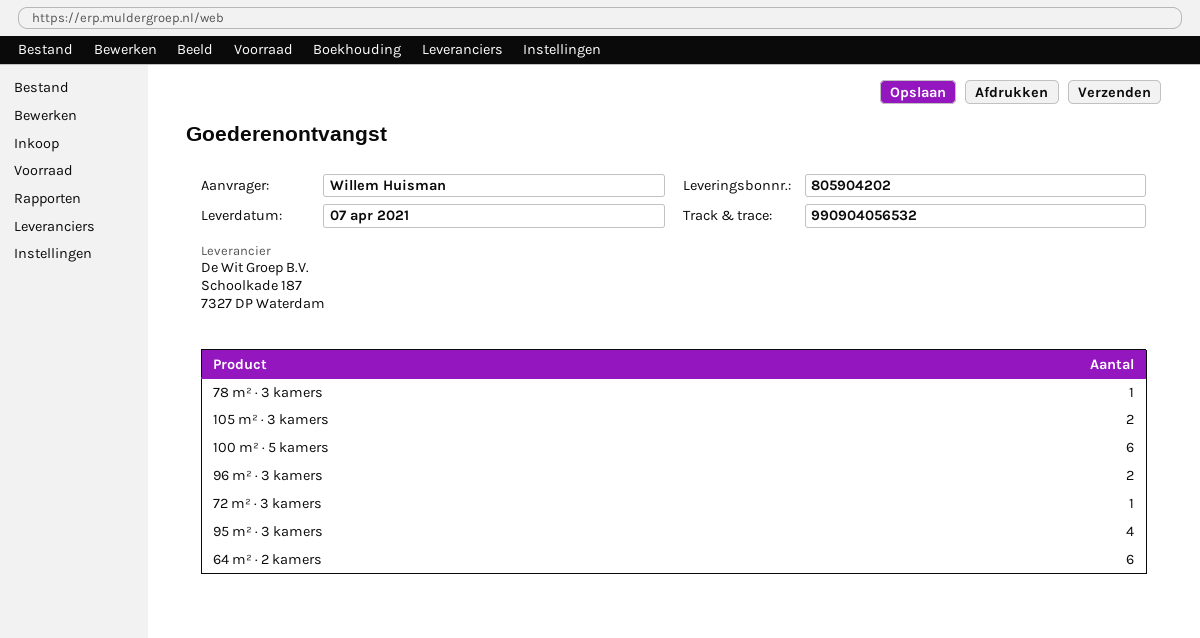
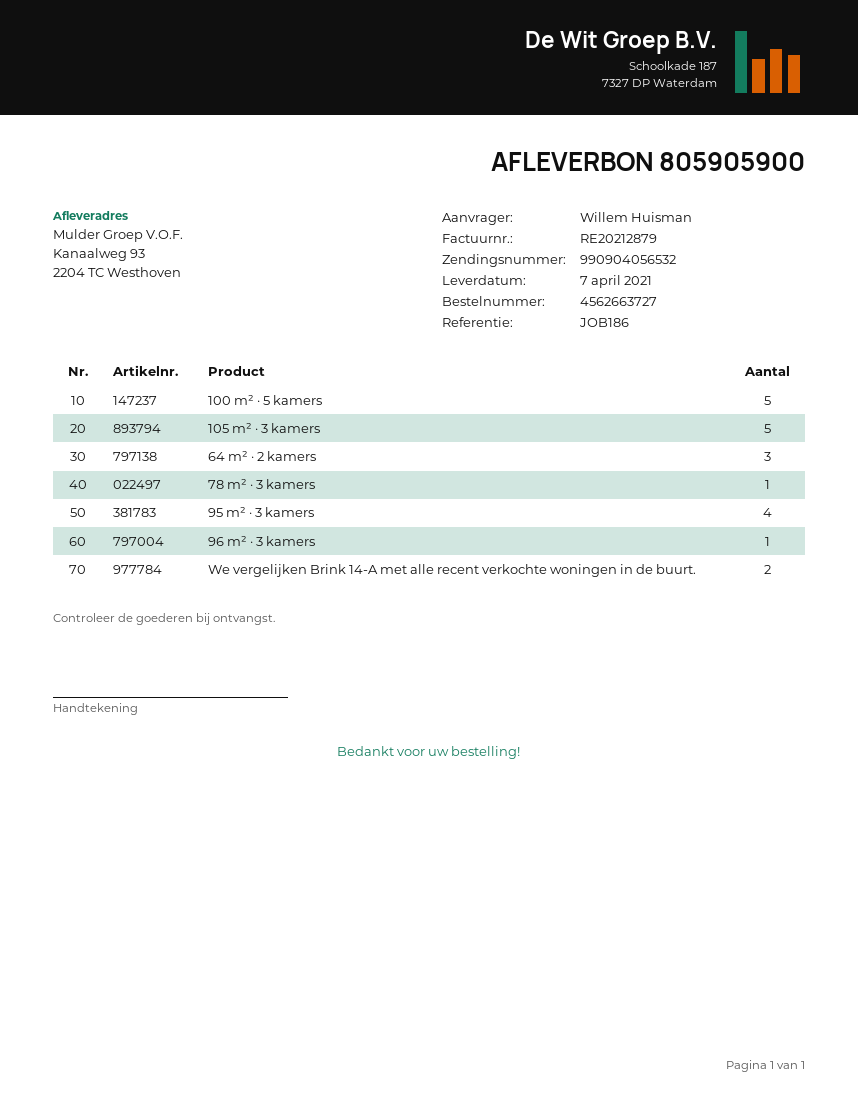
delivery note number: 805904202 -> 805905900
105 m² · 3 kamers: 2 -> 5
100 m² · 5 kamers: 6 -> 5
96 m² · 3 kamers: 2 -> 1
72 m² · 3 kamers: 1 -> none
64 m² · 2 kamers: 6 -> 3
We vergelijken Brink 14-A met alle recent verkochte woningen in de buurt.: none -> 2

